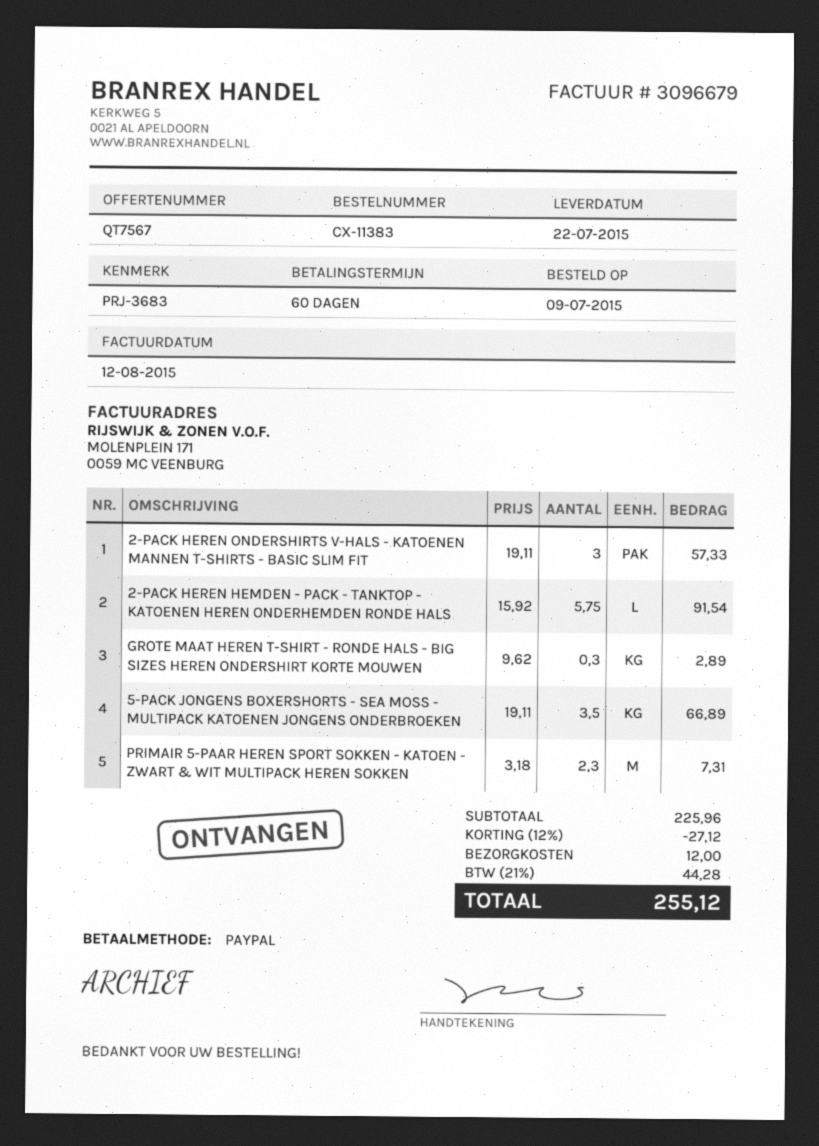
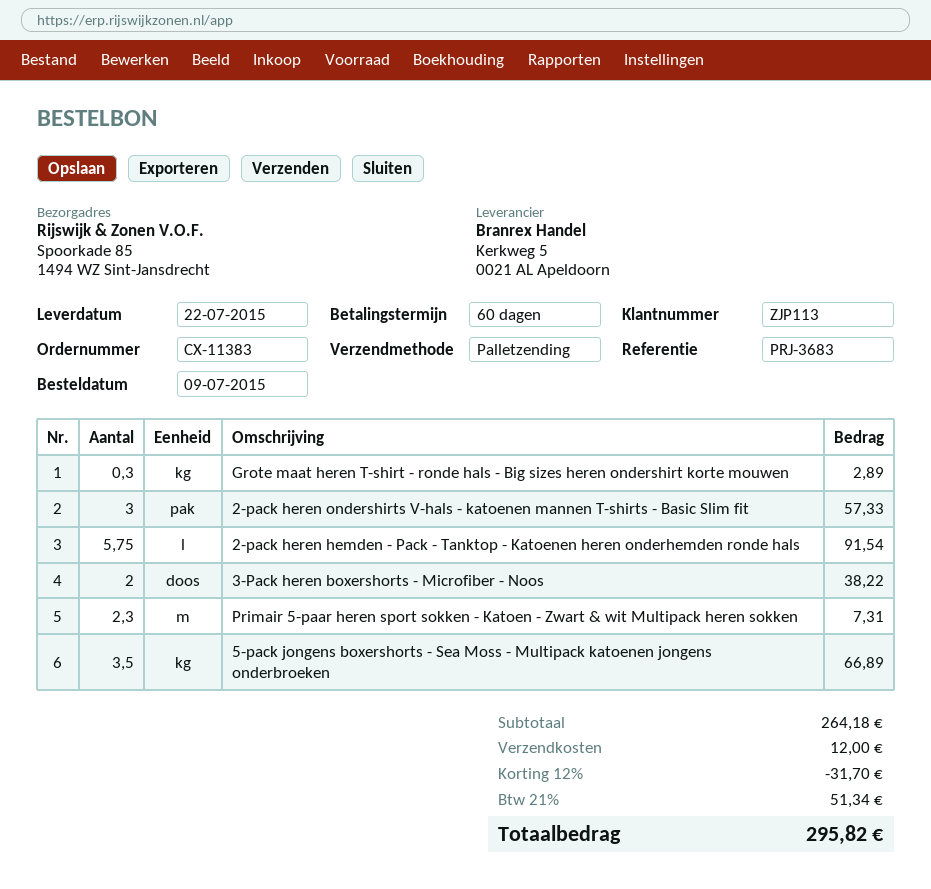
3-Pack heren boxershorts - Microfiber - Noos: none -> 2 for 38.22
subtotal: 225.96 -> 264.18
discount: 12% = 27.12 -> 12% = 31.70
tax: 21% = 44.28 -> 21% = 51.34
total: 255.12 -> 295.82

